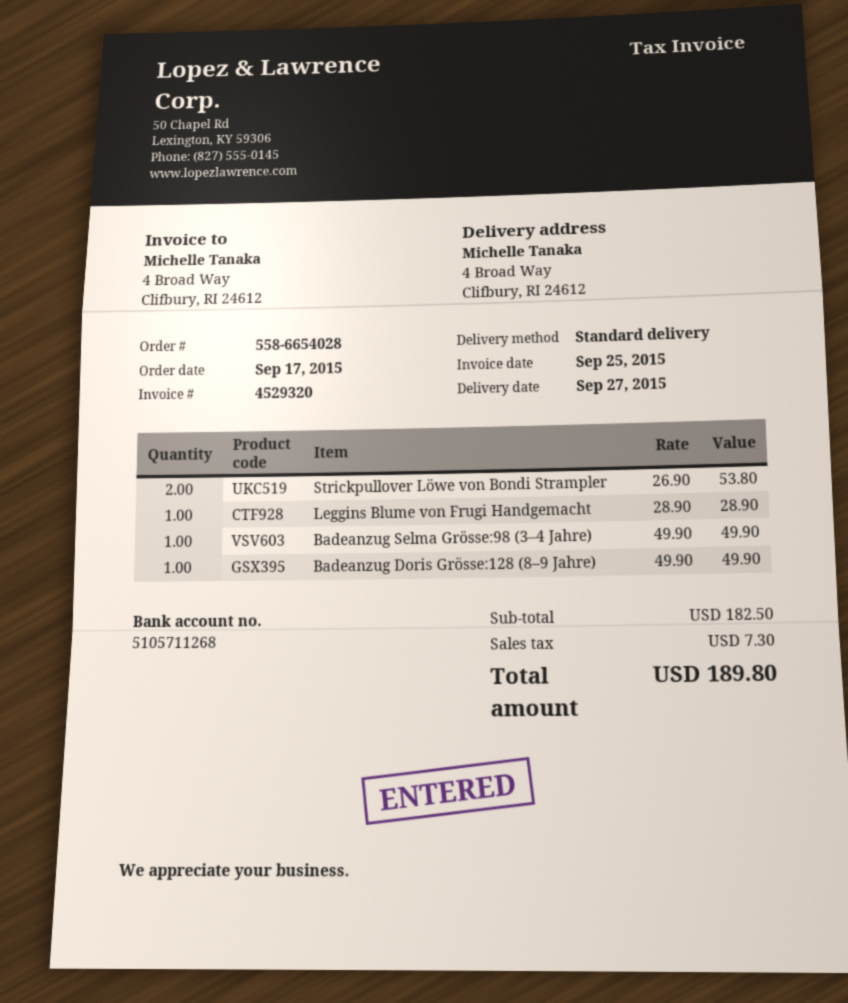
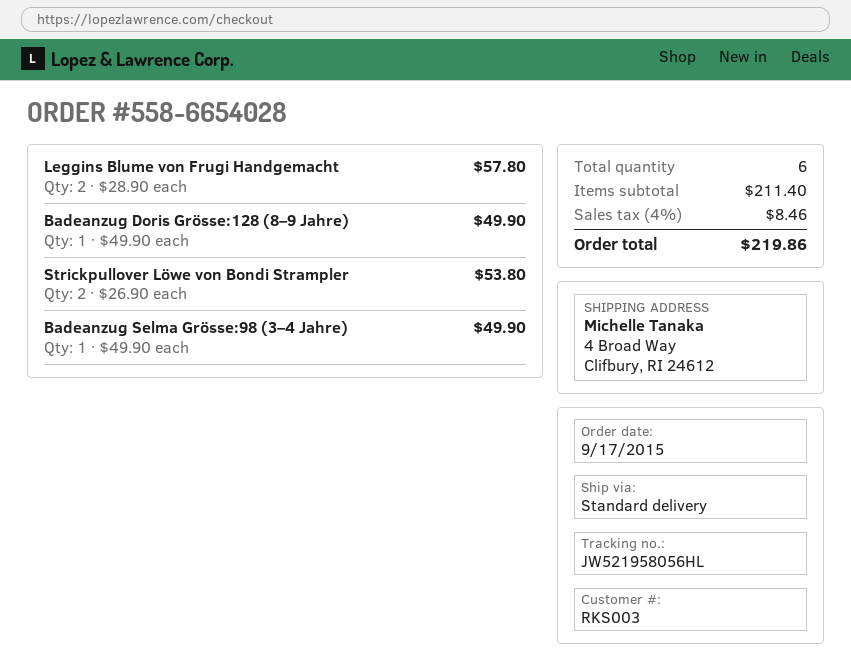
Leggins Blume von Frugi Handgemacht: 1 x 28.90 = 28.90 -> 2 x 28.90 = 57.80
subtotal: 182.50 -> 211.40
tax: 7.30 -> 8.46
total: 189.80 -> 219.86

